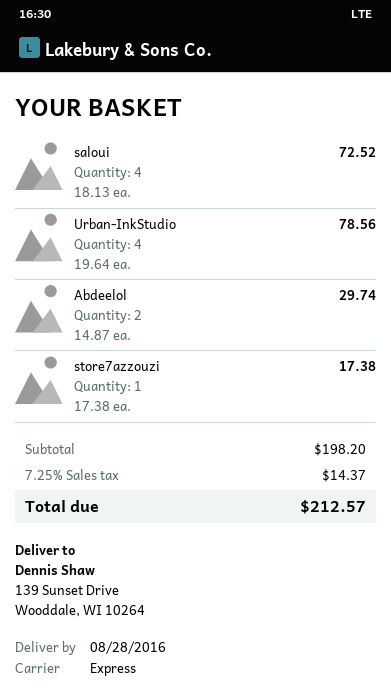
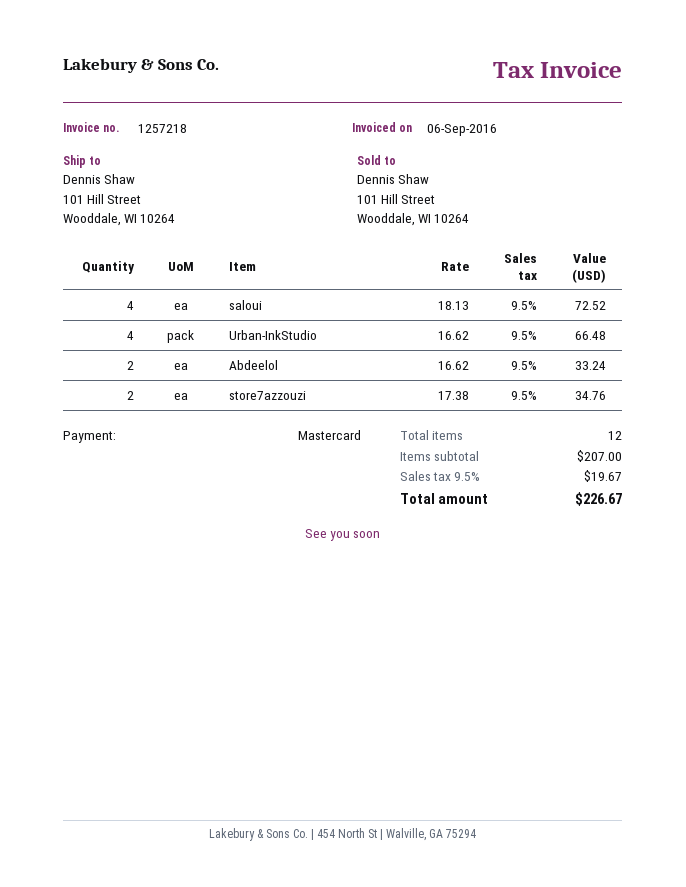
ship to: 139 Sunset Drive, Wooddale, WI 10264 -> 101 Hill Street, Wooddale, WI 10264
Urban-InkStudio: 4 x 19.64 = 78.56 -> 4 x 16.62 = 66.48
Abdeelol: 2 x 14.87 = 29.74 -> 2 x 16.62 = 33.24
store7azzouzi: 1 x 17.38 = 17.38 -> 2 x 17.38 = 34.76
subtotal: 198.20 -> 207.00
tax: 7.25% = 14.37 -> 9.5% = 19.67
total: 212.57 -> 226.67

